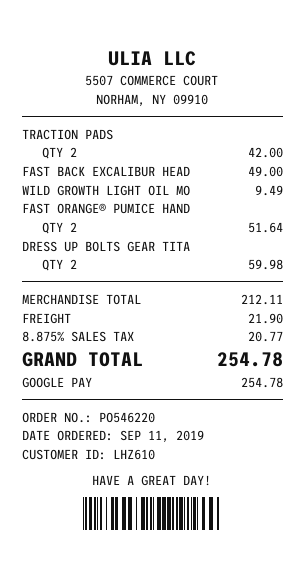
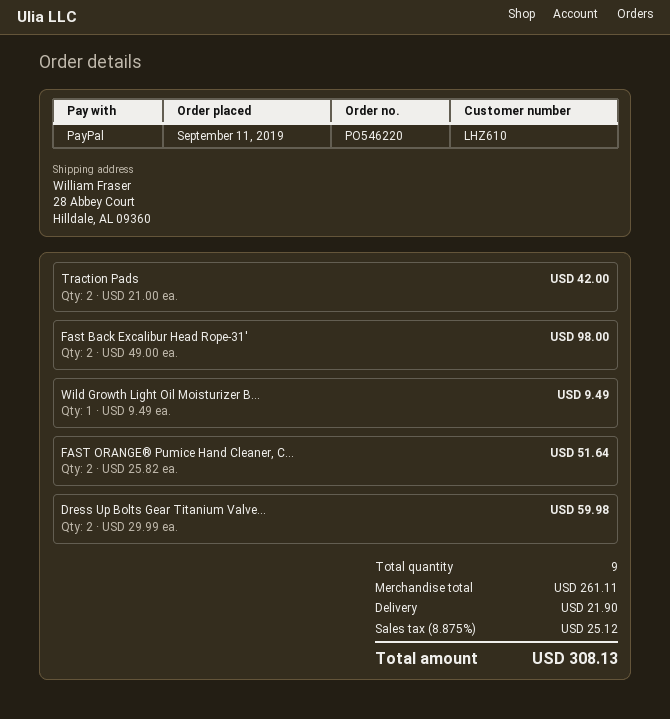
payment method: Google Pay -> PayPal
FAST BACK EXCALIBUR HEAD: 1 for 49.00 -> 2 for 98.00
subtotal: 212.11 -> 261.11
tax: 8.875% = 20.77 -> 8.875% = 25.12
total: 254.78 -> 308.13

